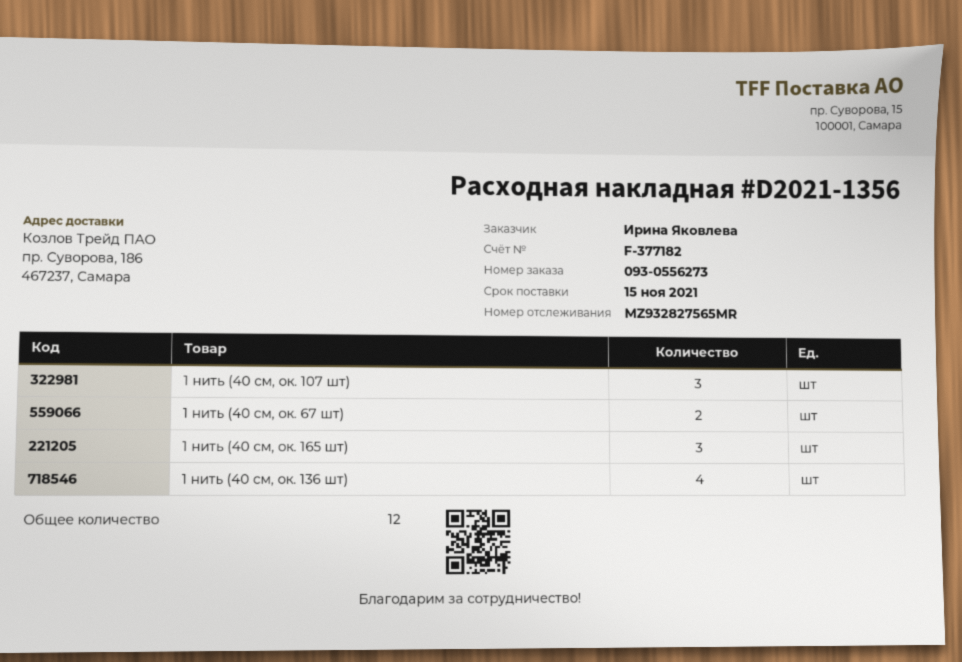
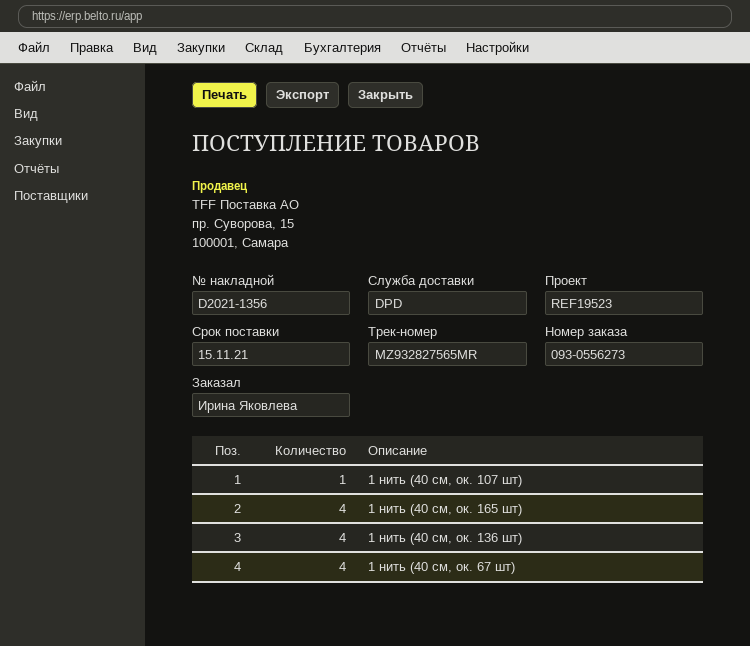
1 нить (40 см, ок. 107 шт): 3 -> 1
1 нить (40 см, ок. 67 шт): 2 -> 4
1 нить (40 см, ок. 165 шт): 3 -> 4

